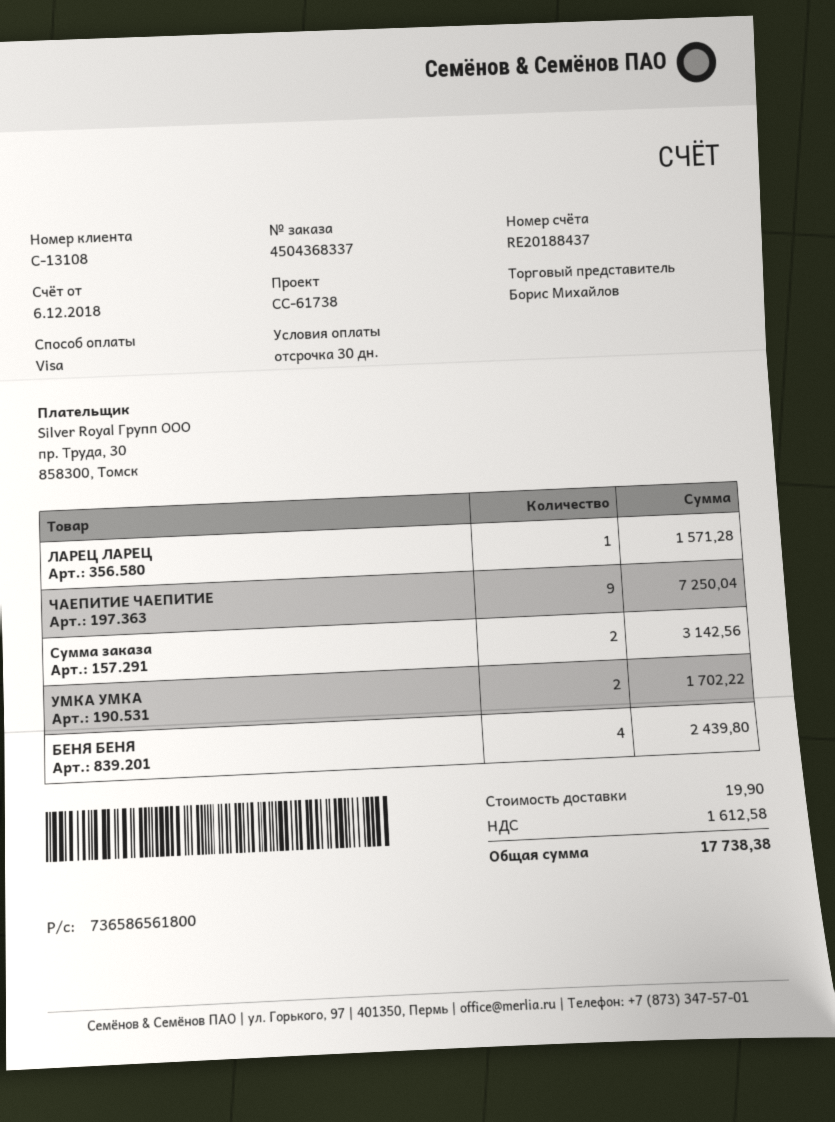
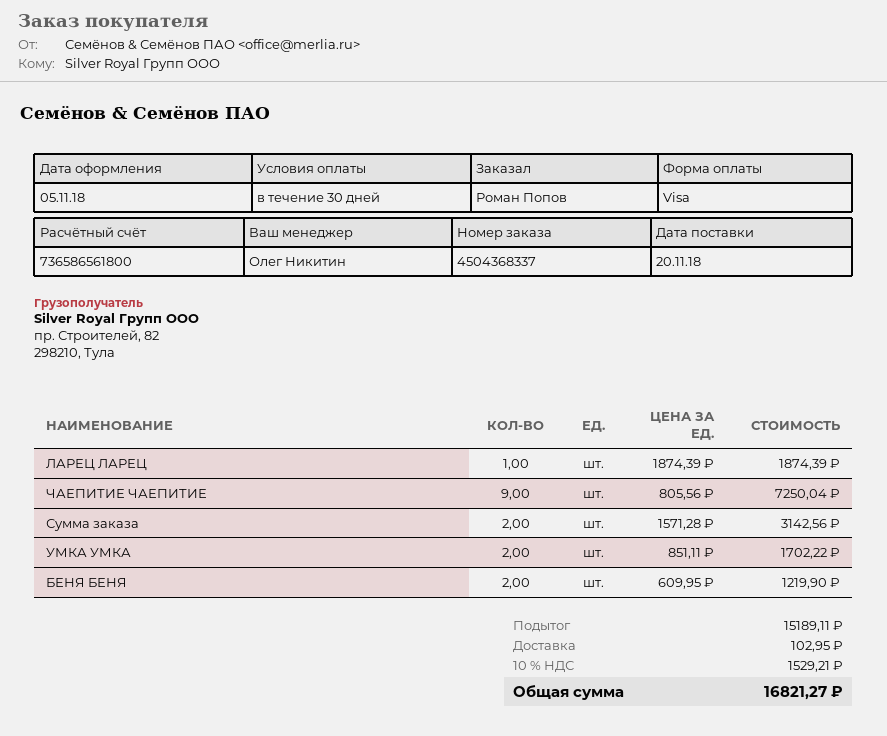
sales rep: Борис Михайлов -> Олег Никитин
ЛАРЕЦ ЛАРЕЦ: 1 for 1571.28 -> 1 for 1874.39
БЕНЯ БЕНЯ: 4 for 2439.80 -> 2 for 1219.90
shipping: 19.90 -> 102.95
tax: 1612.58 -> 1529.21
total: 17738.38 -> 16821.27

